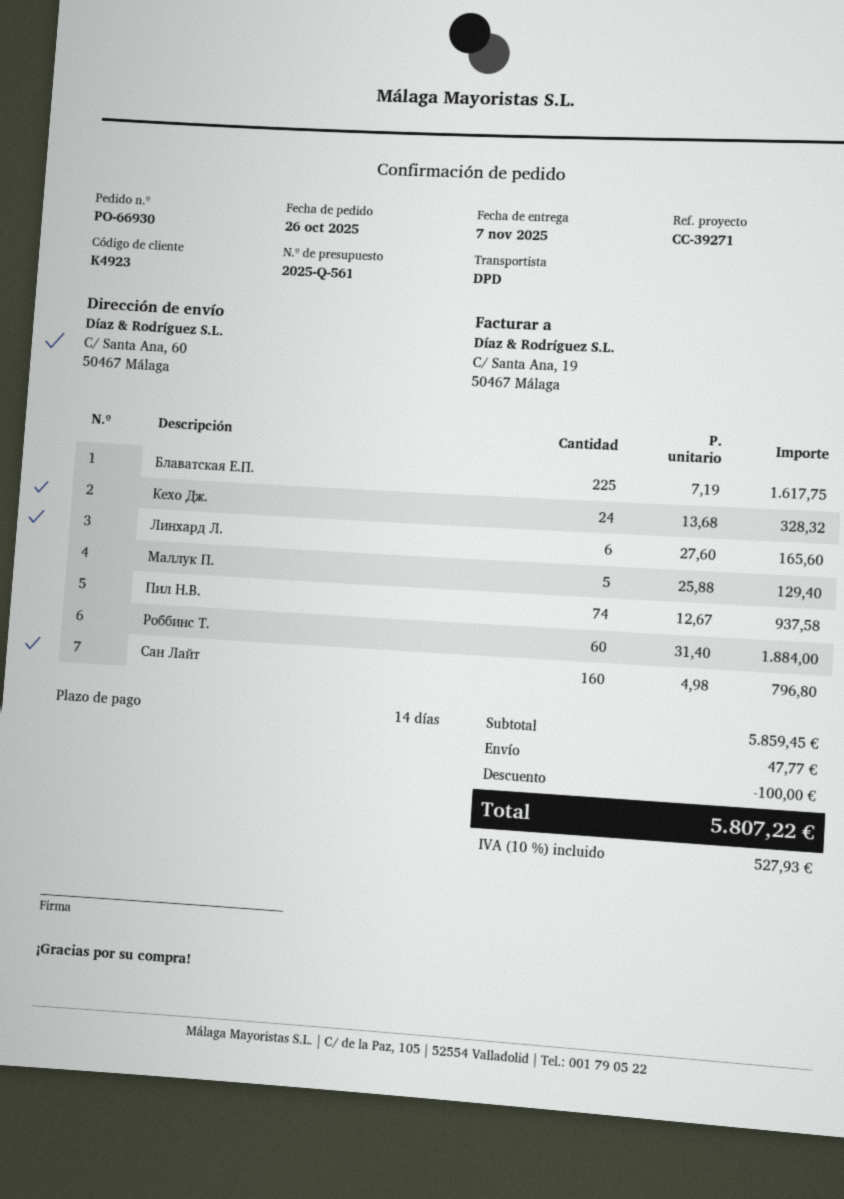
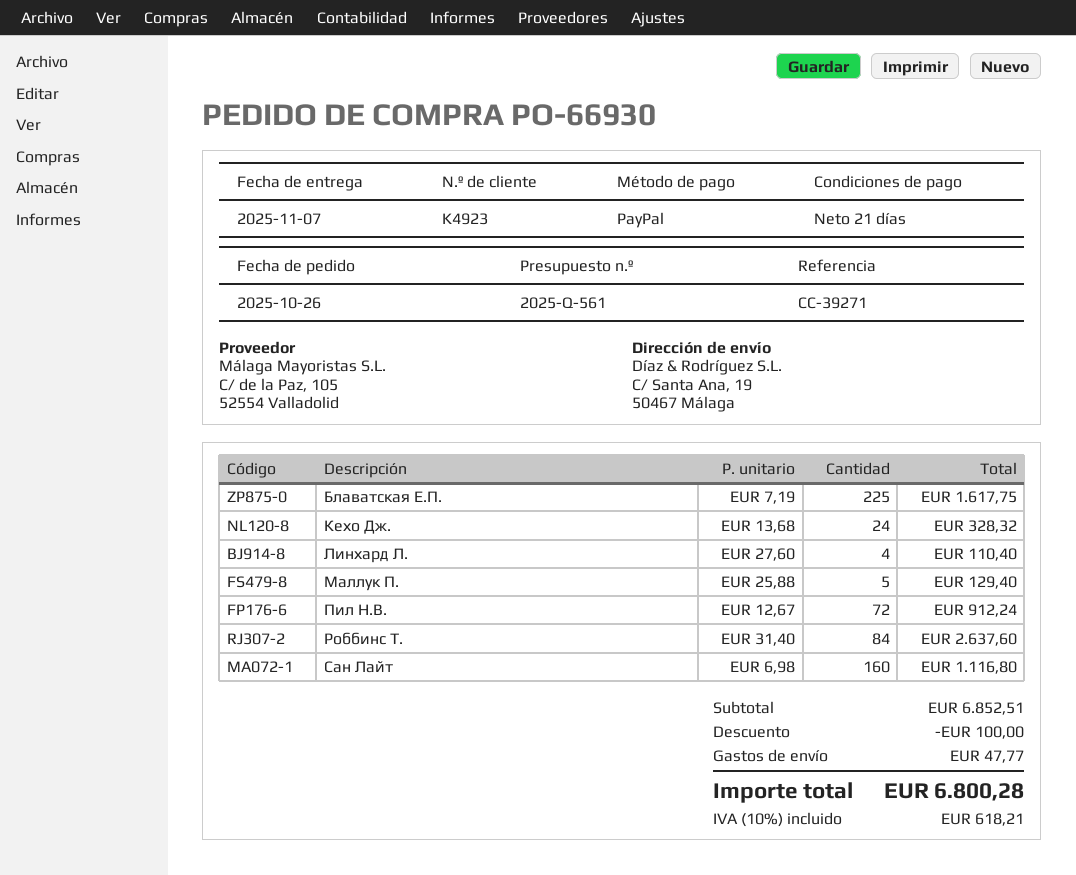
payment terms: 14 days -> 21 days
ship to: C/ Santa Ana, 60, 50467 Málaga -> C/ Santa Ana, 19, 50467 Málaga
Линхард Л.: 6 x 27.60 = 165.60 -> 4 x 27.60 = 110.40
Пил Н.В.: 74 x 12.67 = 937.58 -> 72 x 12.67 = 912.24
Роббинс Т.: 60 x 31.40 = 1884.00 -> 84 x 31.40 = 2637.60
Сан Лайт: 160 x 4.98 = 796.80 -> 160 x 6.98 = 1116.80
subtotal: 5859.45 -> 6852.51
tax: 10% = 527.93 -> 10% = 618.21
total: 5807.22 -> 6800.28

